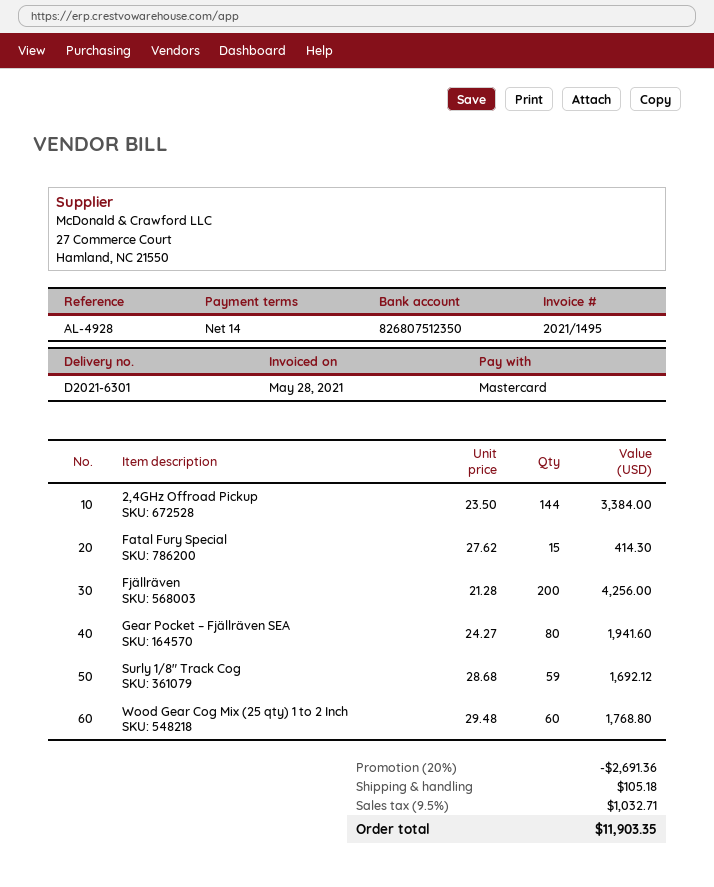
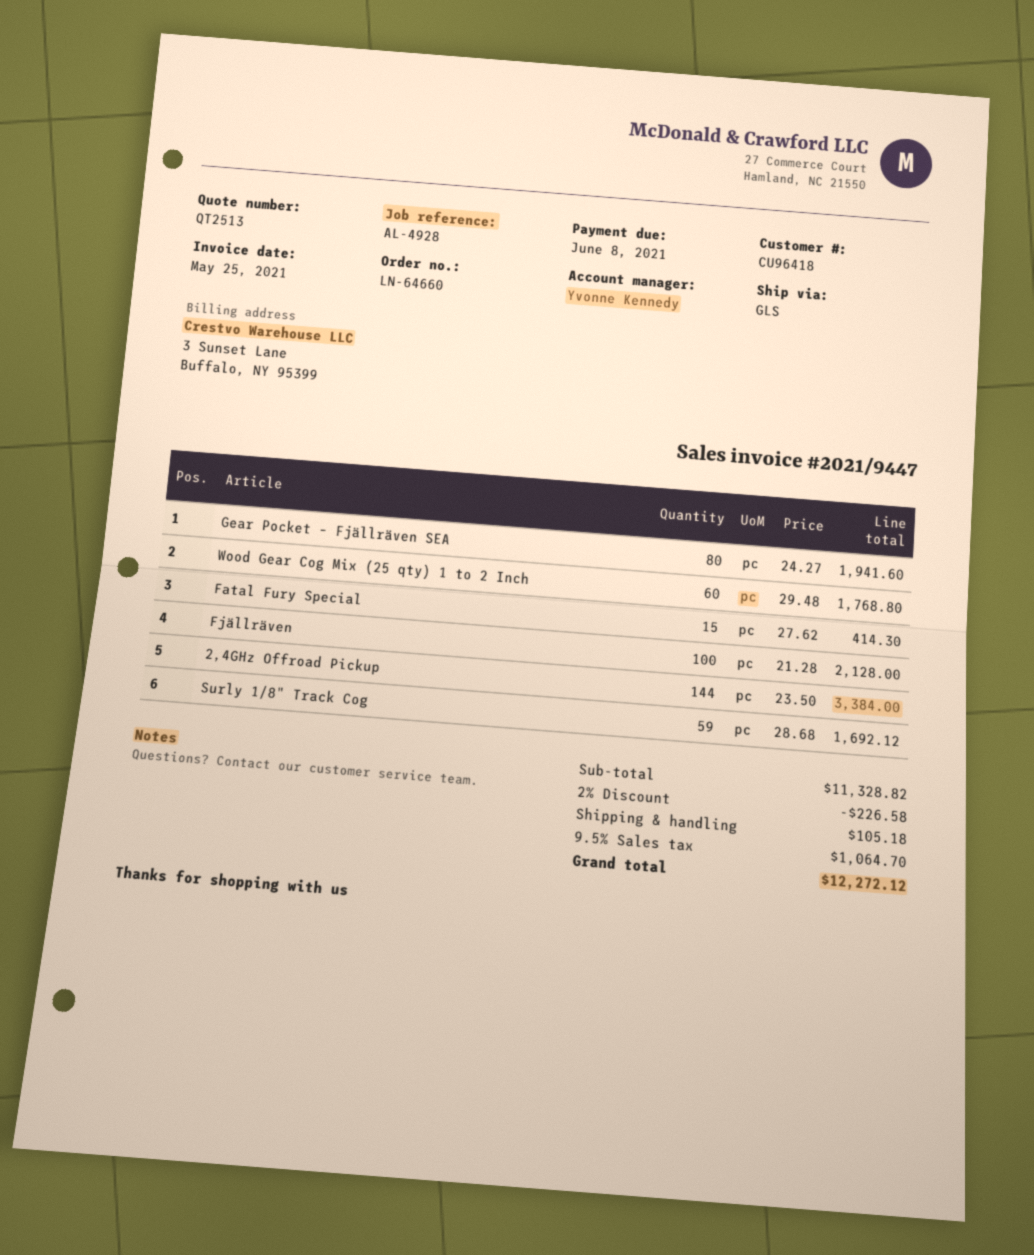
invoice number: 2021/1495 -> 2021/9447
invoice date: 2021-05-28 -> 2021-05-25
Fjällräven: 200 x 21.28 = 4256.00 -> 100 x 21.28 = 2128.00
discount: 20% = 2691.36 -> 2% = 226.58
tax: 9.5% = 1032.71 -> 9.5% = 1064.70
total: 11903.35 -> 12272.12

